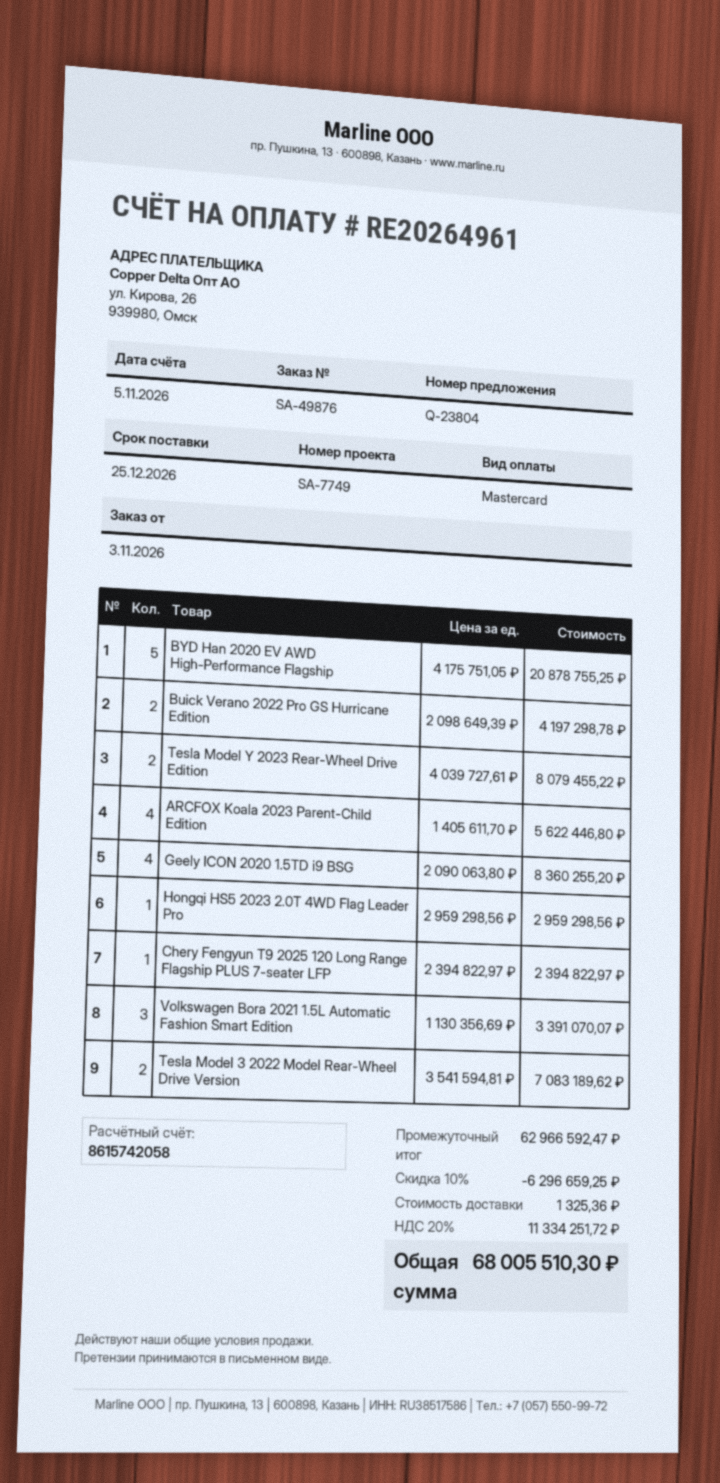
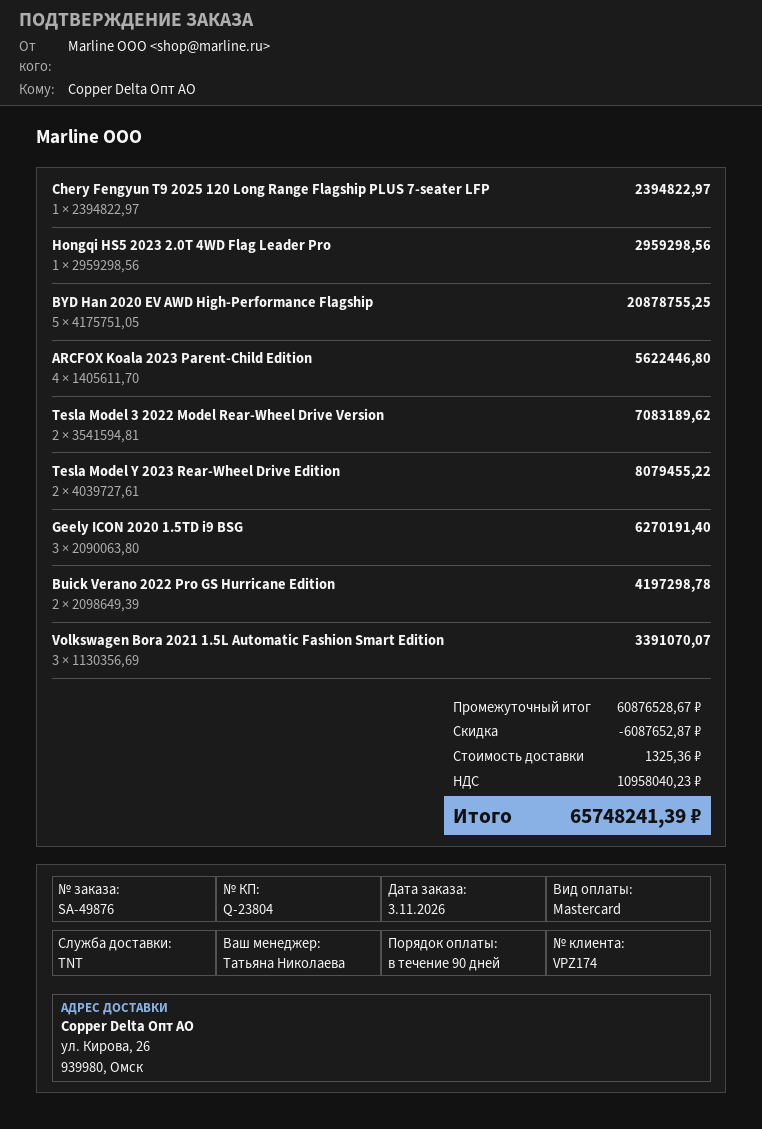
Geely ICON 2020 1.5TD i9 BSG: 4 x 2090063.80 = 8360255.20 -> 3 x 2090063.80 = 6270191.40
subtotal: 62966592.47 -> 60876528.67
discount: 6296659.25 -> 6087652.87
tax: 11334251.72 -> 10958040.23
total: 68005510.30 -> 65748241.39

